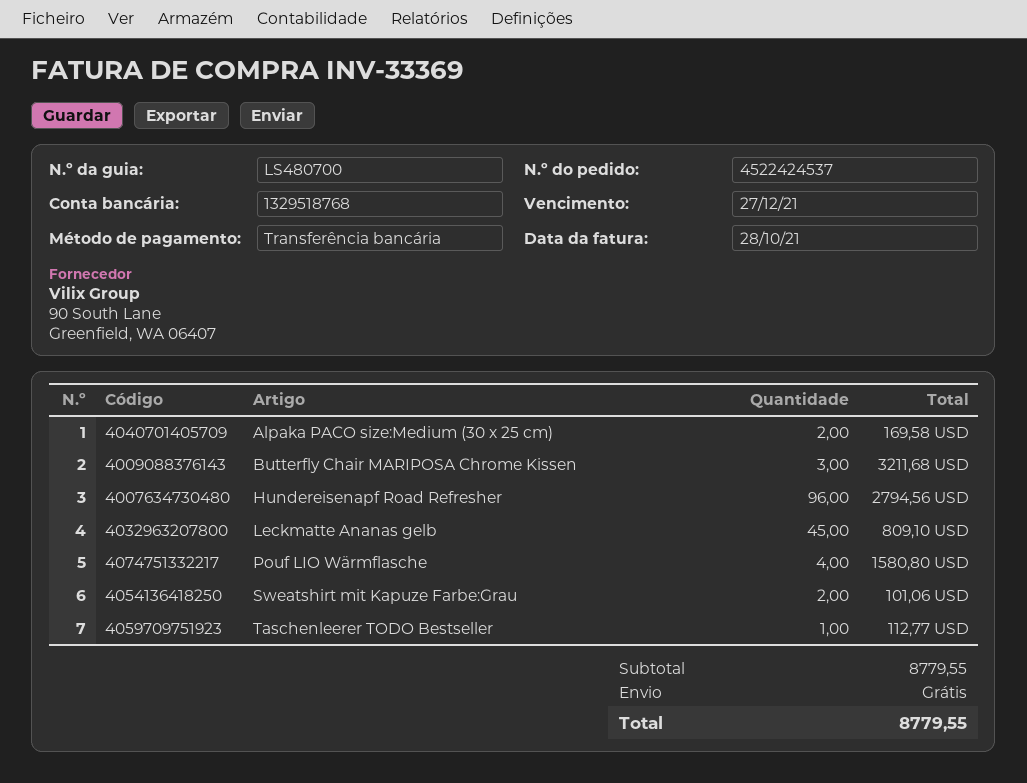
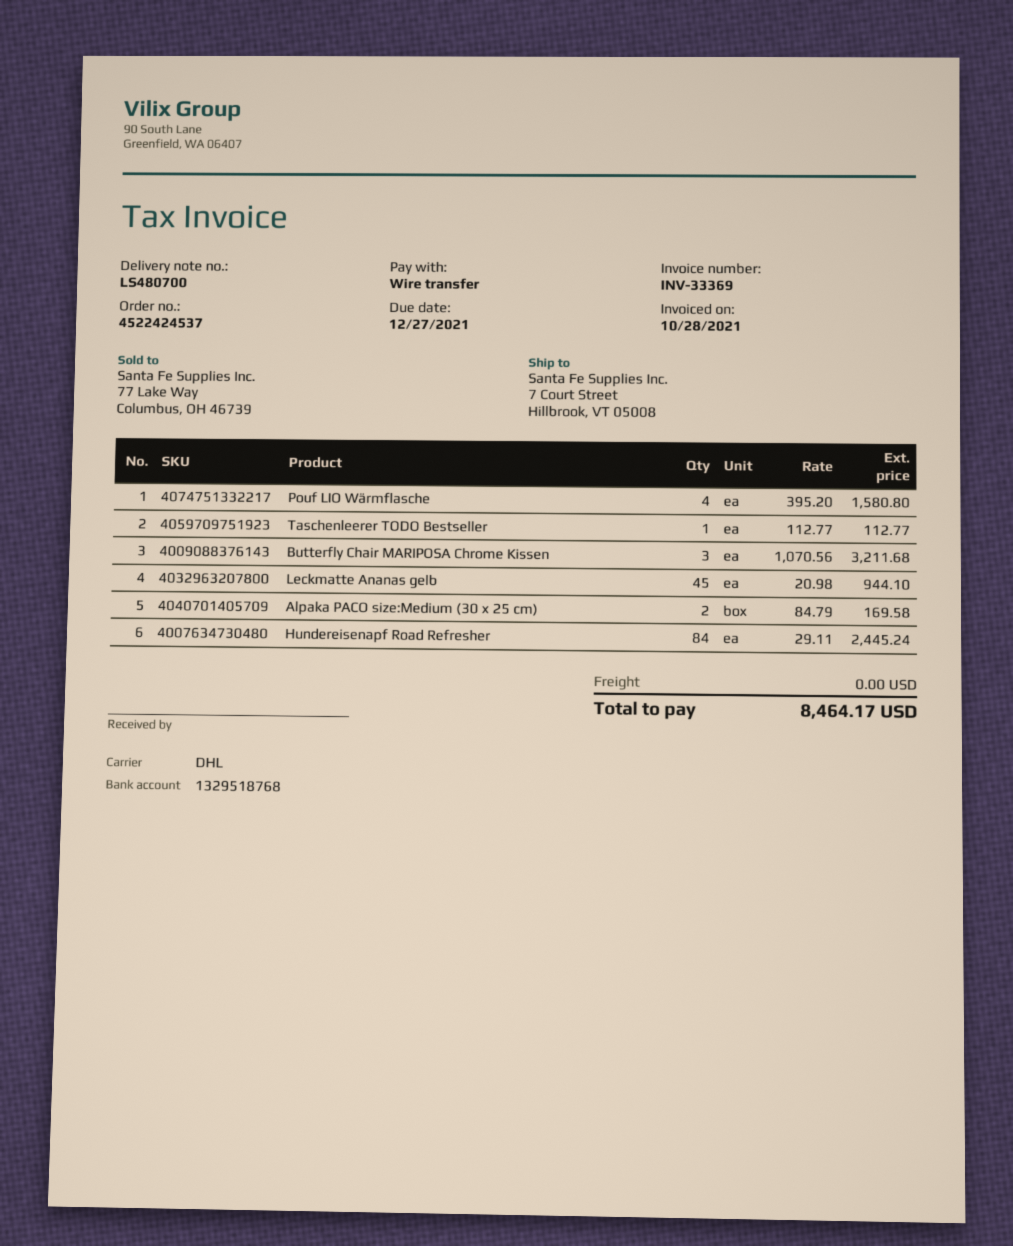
Hundereisenapf Road Refresher: 96 for 2794.56 -> 84 for 2445.24
Leckmatte Ananas gelb: 45 for 809.10 -> 45 for 944.10
Sweatshirt mit Kapuze Farbe:Grau: 2 for 101.06 -> none
total: 8779.55 -> 8464.17

